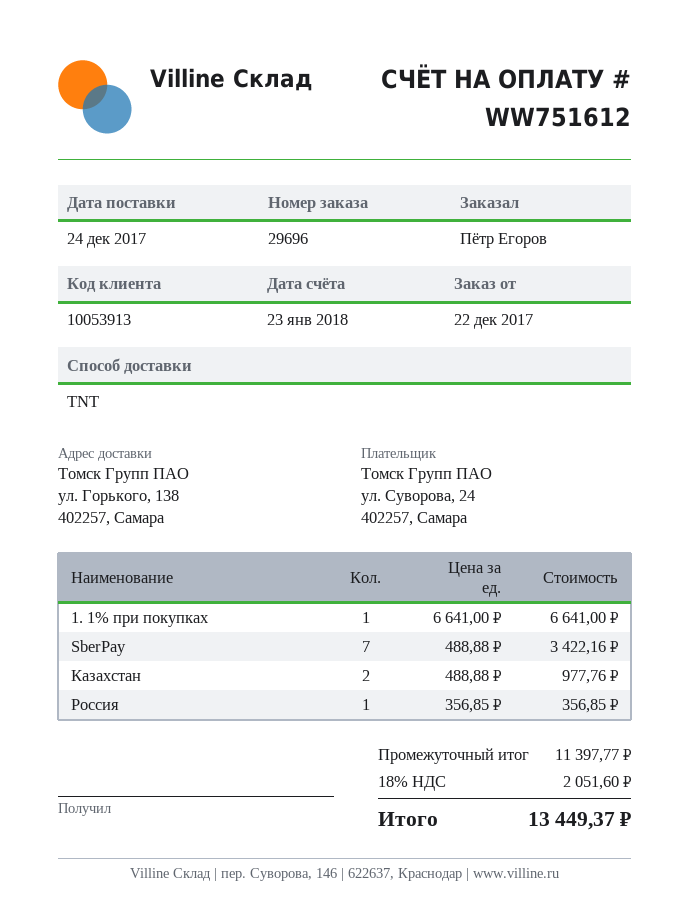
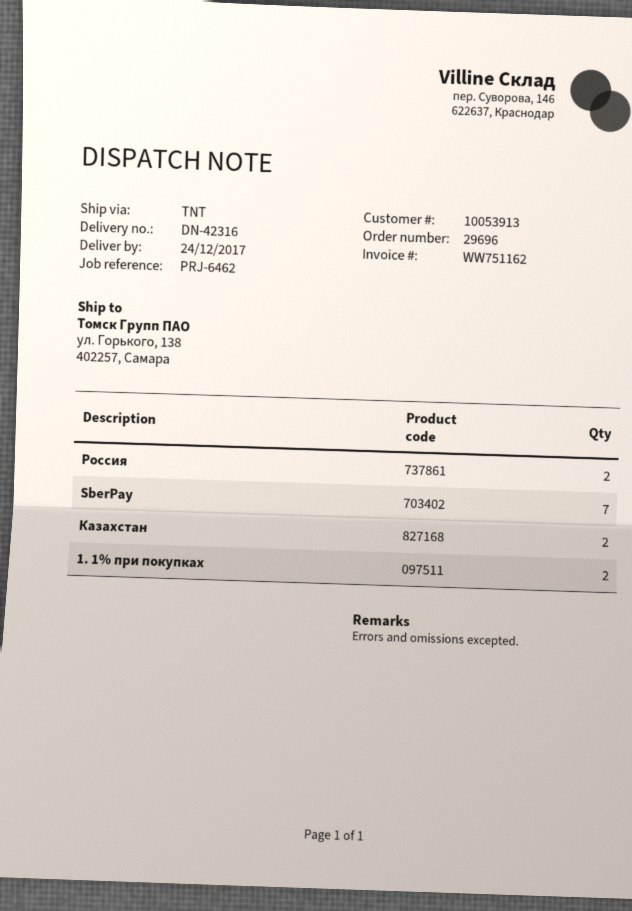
invoice number: WW751612 -> WW751162
1. 1% при покупках: 1 -> 2
Россия: 1 -> 2

